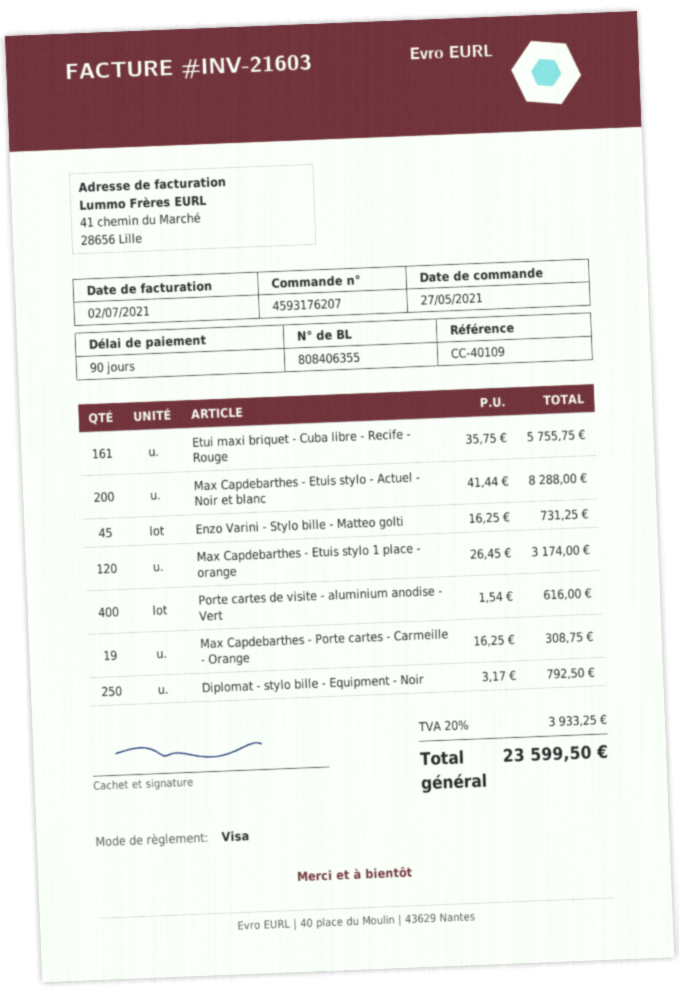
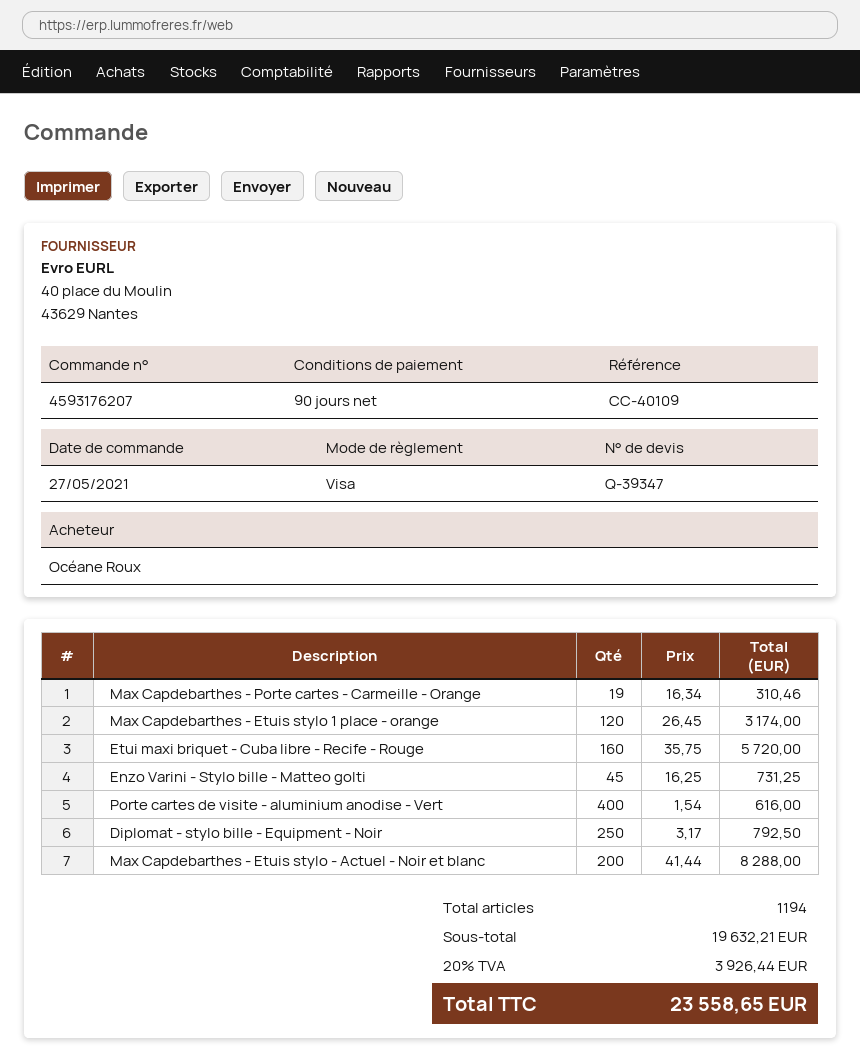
Etui maxi briquet - Cuba libre - Recife - Rouge: 161 x 35.75 = 5755.75 -> 160 x 35.75 = 5720.00
Max Capdebarthes - Porte cartes - Carmeille - Orange: 19 x 16.25 = 308.75 -> 19 x 16.34 = 310.46
tax: 20% = 3933.25 -> 20% = 3926.44
total: 23599.50 -> 23558.65

